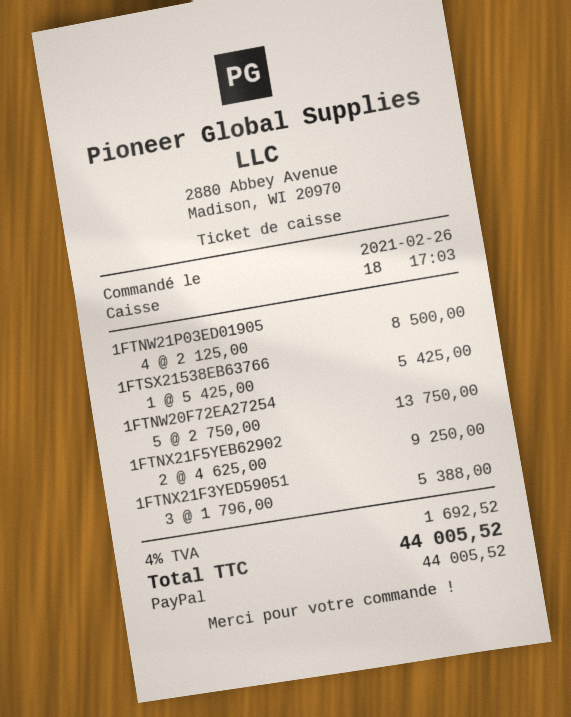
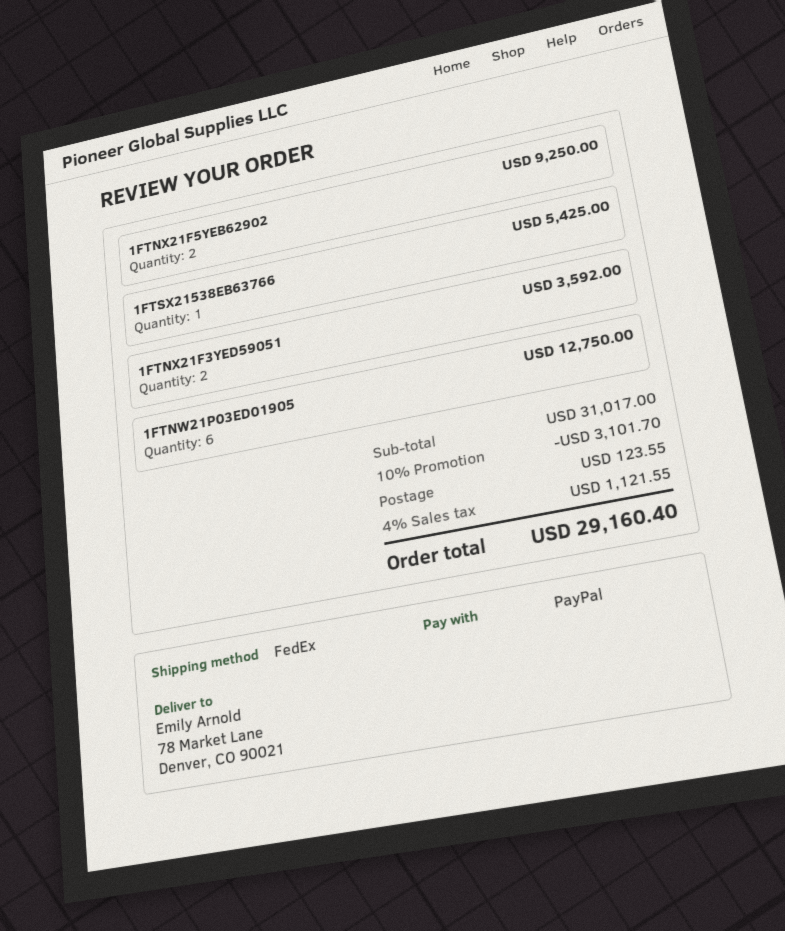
1FTNW21P03ED01905: 4 for 8500.00 -> 6 for 12750.00
1FTNW20F72EA27254: 5 for 13750.00 -> none
1FTNX21F3YED59051: 3 for 5388.00 -> 2 for 3592.00
discount: none -> 10% = 3101.70
shipping: none -> 123.55
tax: 4% = 1692.52 -> 4% = 1121.55
total: 44005.52 -> 29160.40

